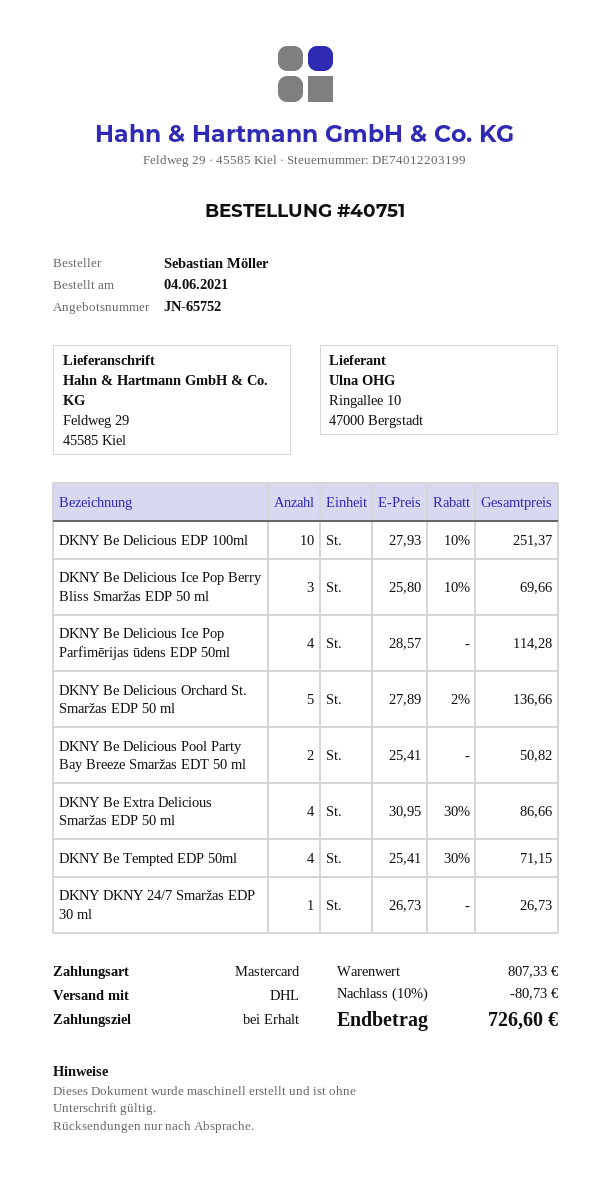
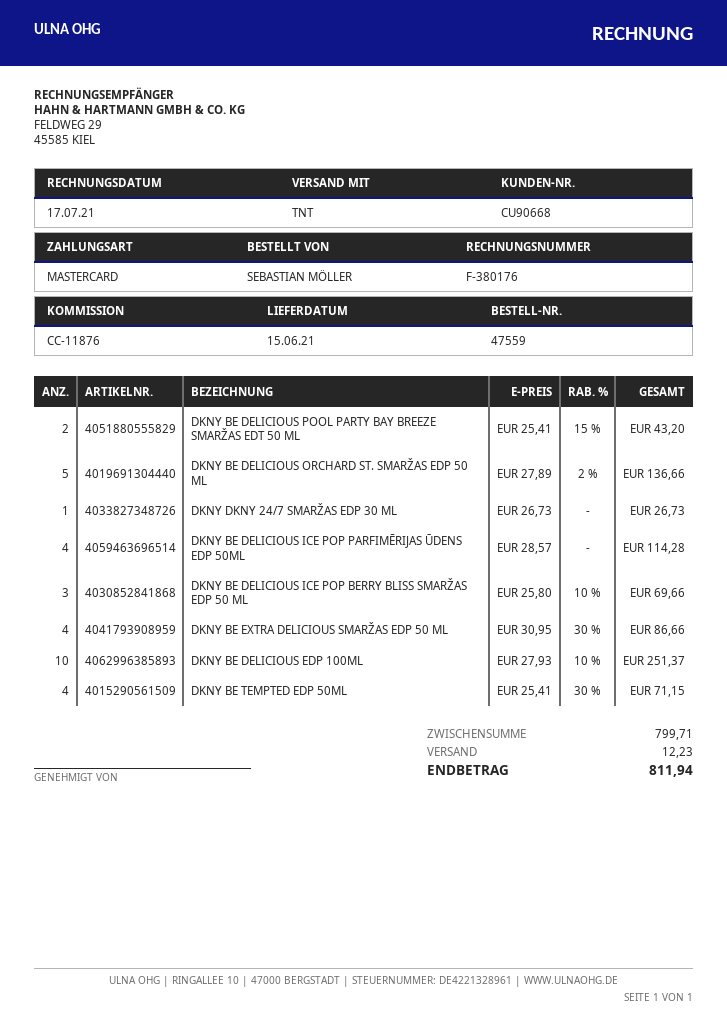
order number: 40751 -> 47559
shipping method: DHL -> TNT
DKNY Be Delicious Pool Party Bay Breeze Smaržas EDT 50 ml: 2 x 25.41 = 50.82 -> 2 x 25.41 - 15% = 43.20
subtotal: 807.33 -> 799.71
discount: 10% = 80.73 -> none
shipping: none -> 12.23
total: 726.60 -> 811.94

